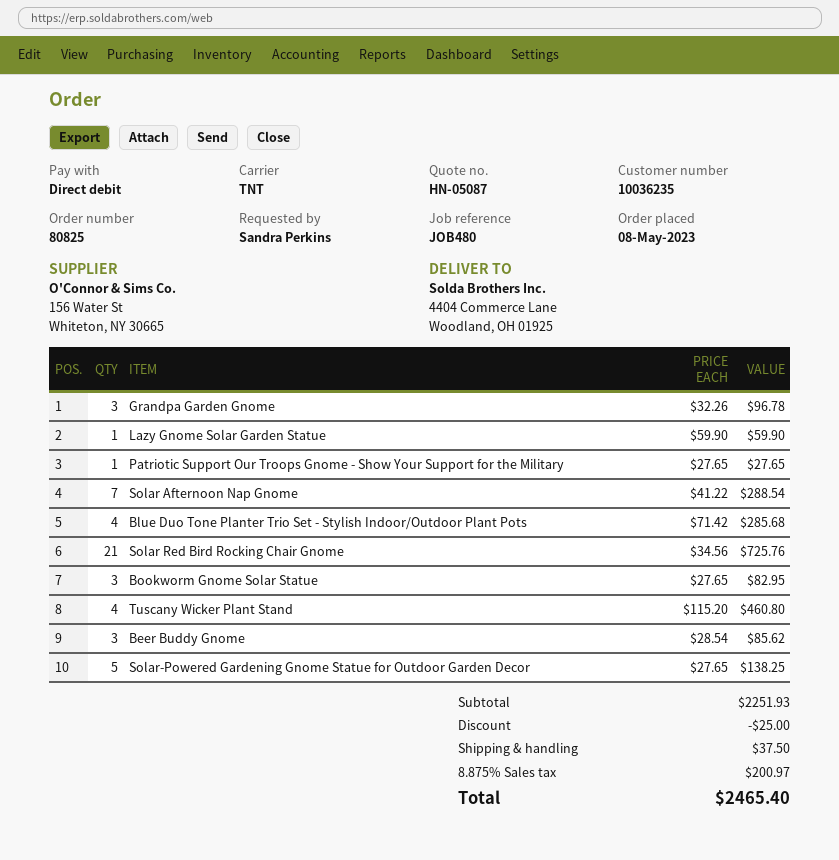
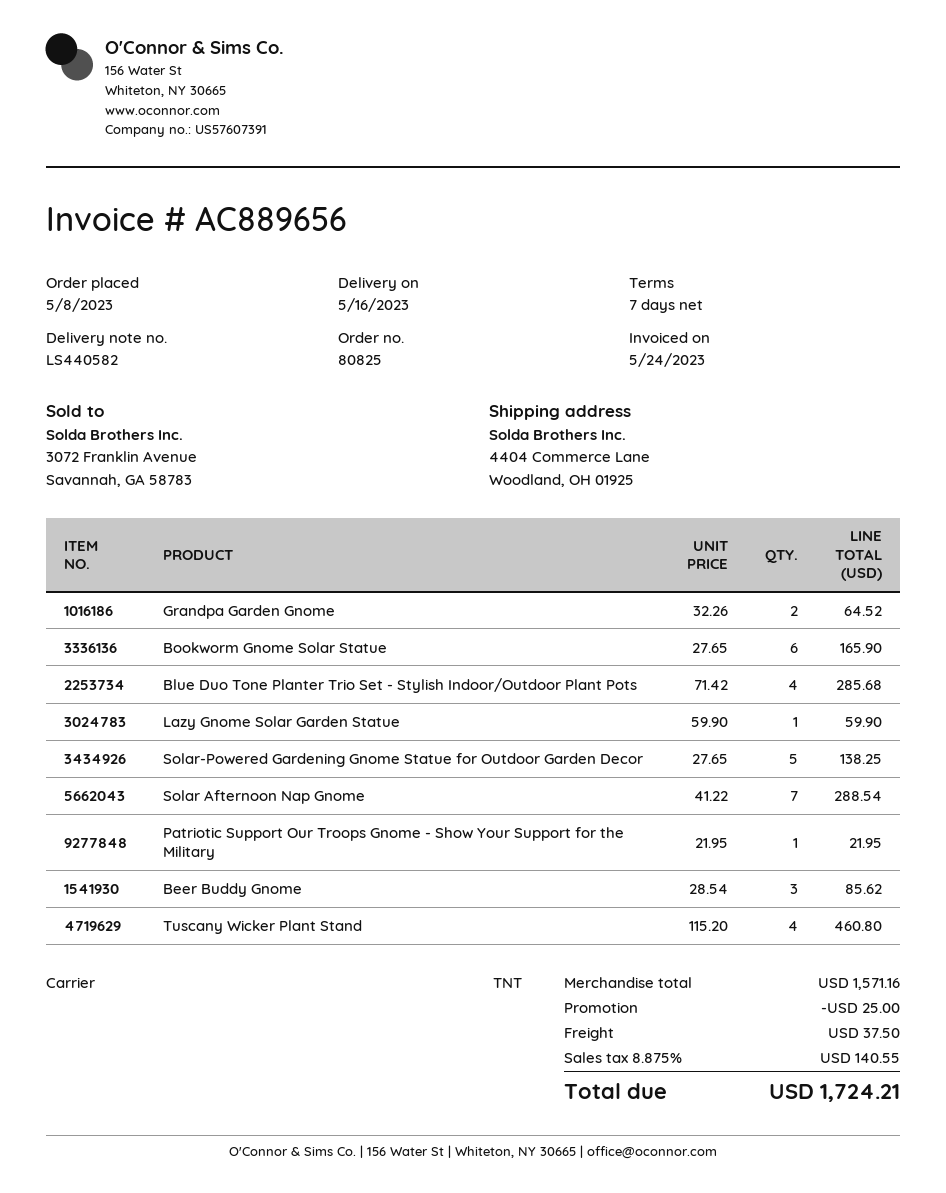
Grandpa Garden Gnome: 3 x 32.26 = 96.78 -> 2 x 32.26 = 64.52
Patriotic Support Our Troops Gnome - Show Your Support for the Military: 1 x 27.65 = 27.65 -> 1 x 21.95 = 21.95
Solar Red Bird Rocking Chair Gnome: 21 x 34.56 = 725.76 -> none
Bookworm Gnome Solar Statue: 3 x 27.65 = 82.95 -> 6 x 27.65 = 165.90
subtotal: 2251.93 -> 1571.16
tax: 8.875% = 200.97 -> 8.875% = 140.55
total: 2465.40 -> 1724.21

